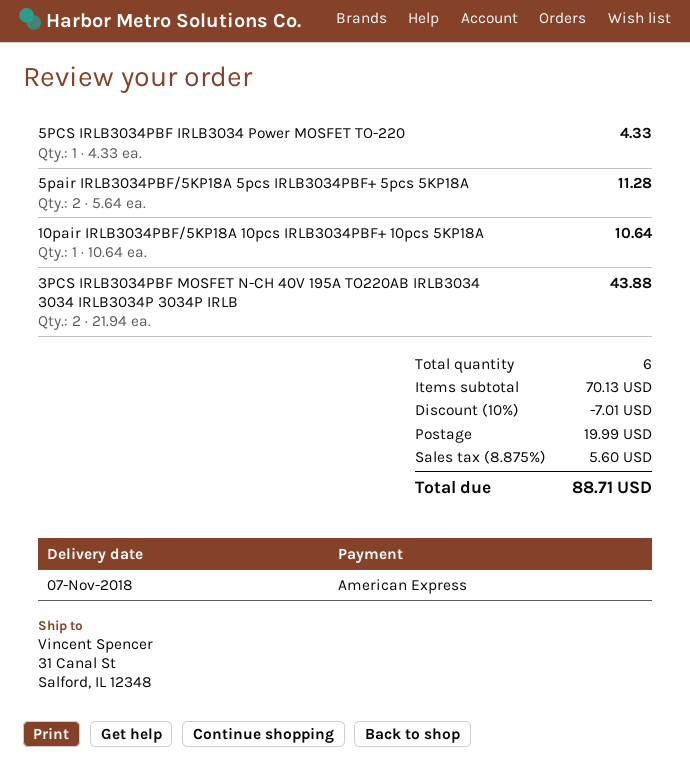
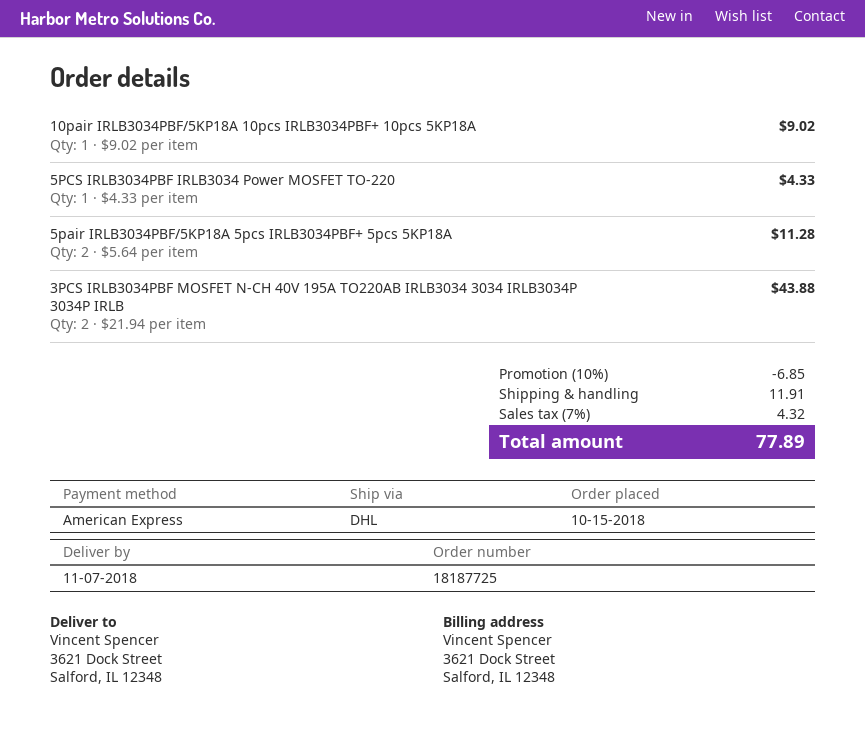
ship to: 31 Canal St, Salford, IL 12348 -> 3621 Dock Street, Salford, IL 12348
10pair IRLB3034PBF/5KP18A 10pcs IRLB3034PBF+ 10pcs 5KP18A: 1 x 10.64 = 10.64 -> 1 x 9.02 = 9.02
discount: 10% = 7.01 -> 10% = 6.85
shipping: 19.99 -> 11.91
tax: 8.875% = 5.60 -> 7% = 4.32
total: 88.71 -> 77.89

